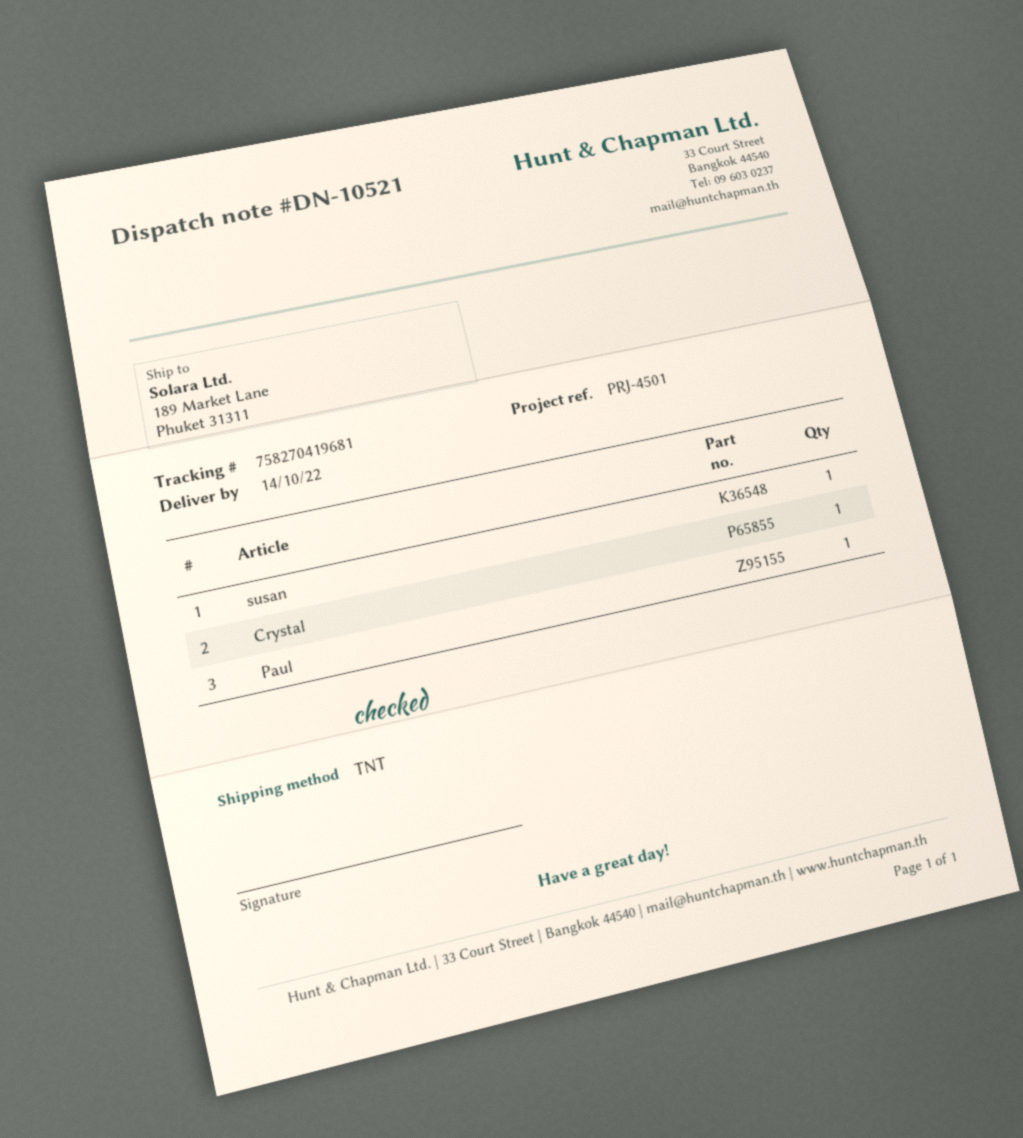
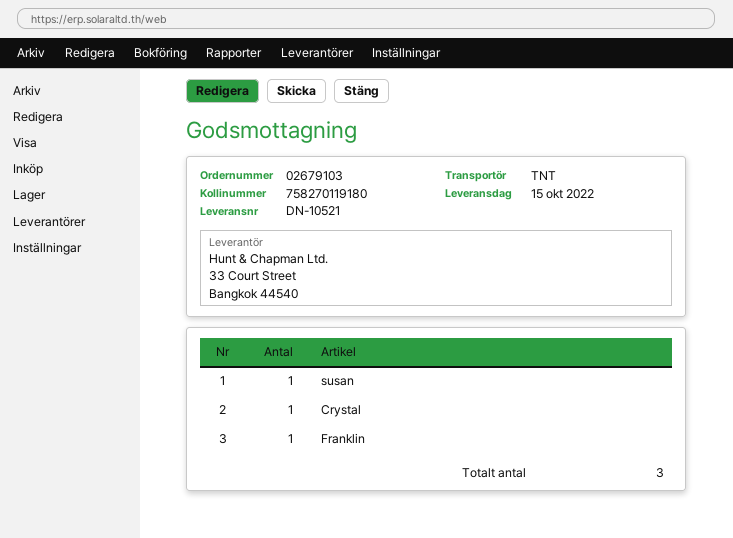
delivery date: 2022-10-14 -> 2022-10-15
tracking number: 758270419681 -> 758270119180
Paul: 1 -> none
Franklin: none -> 1

